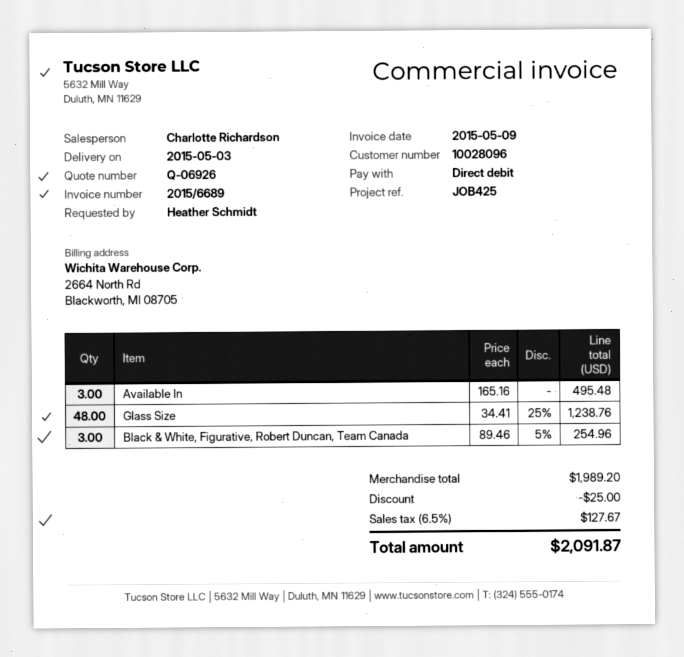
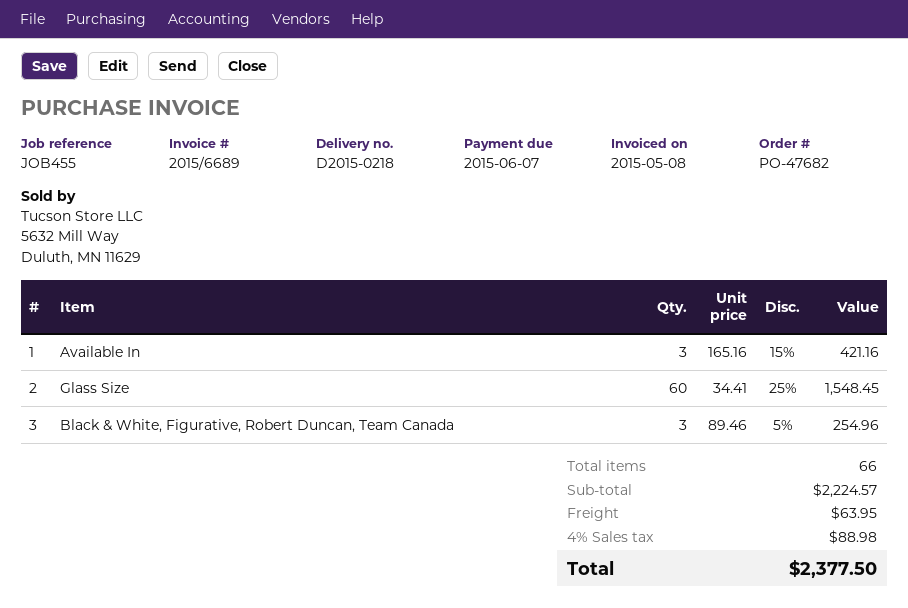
invoice date: 2015-05-09 -> 2015-05-08
reference: JOB425 -> JOB455
Available In: 3 x 165.16 = 495.48 -> 3 x 165.16 - 15% = 421.16
Glass Size: 48 x 34.41 - 25% = 1238.76 -> 60 x 34.41 - 25% = 1548.45
subtotal: 1989.20 -> 2224.57
discount: 25.00 -> none
shipping: none -> 63.95
tax: 6.5% = 127.67 -> 4% = 88.98
total: 2091.87 -> 2377.50

